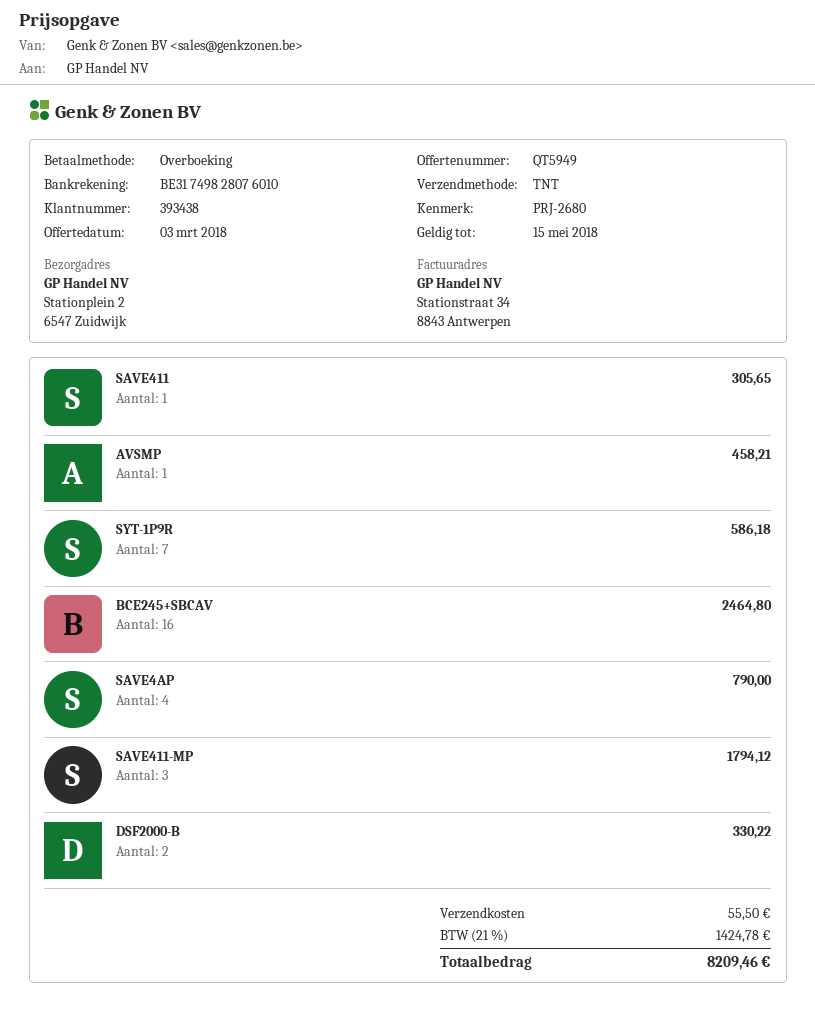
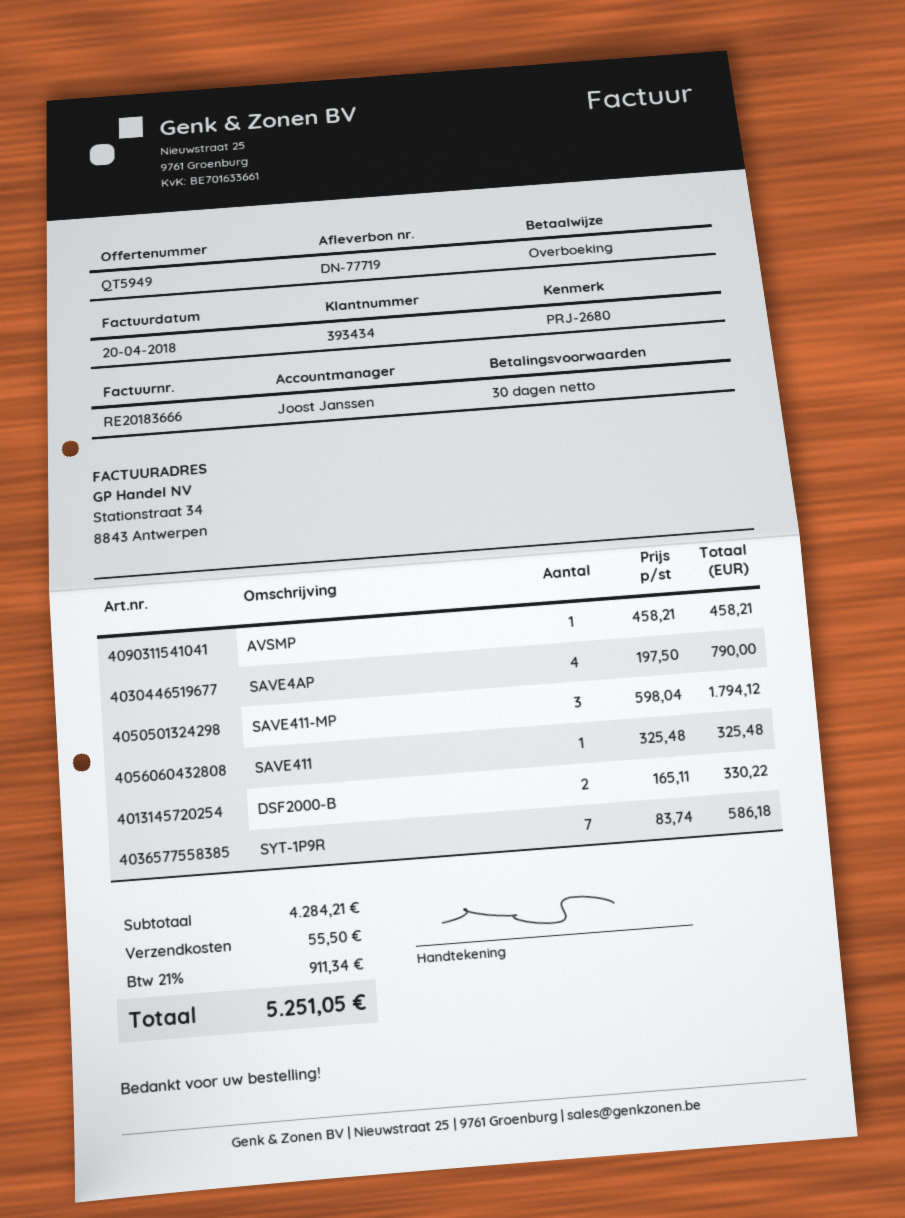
customer number: 393438 -> 393434
SAVE411: 1 for 305.65 -> 1 for 325.48
BCE245+SBCAV: 16 for 2464.80 -> none
tax: 21% = 1424.78 -> 21% = 911.34
total: 8209.46 -> 5251.05

